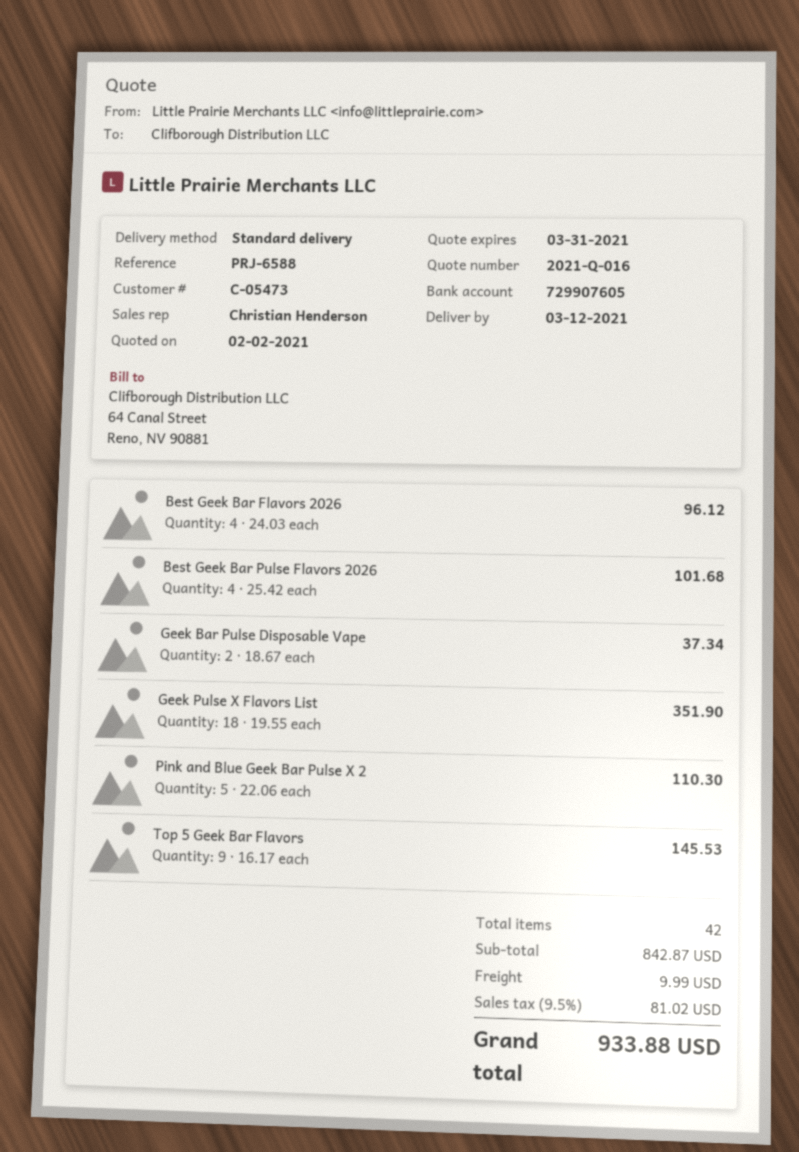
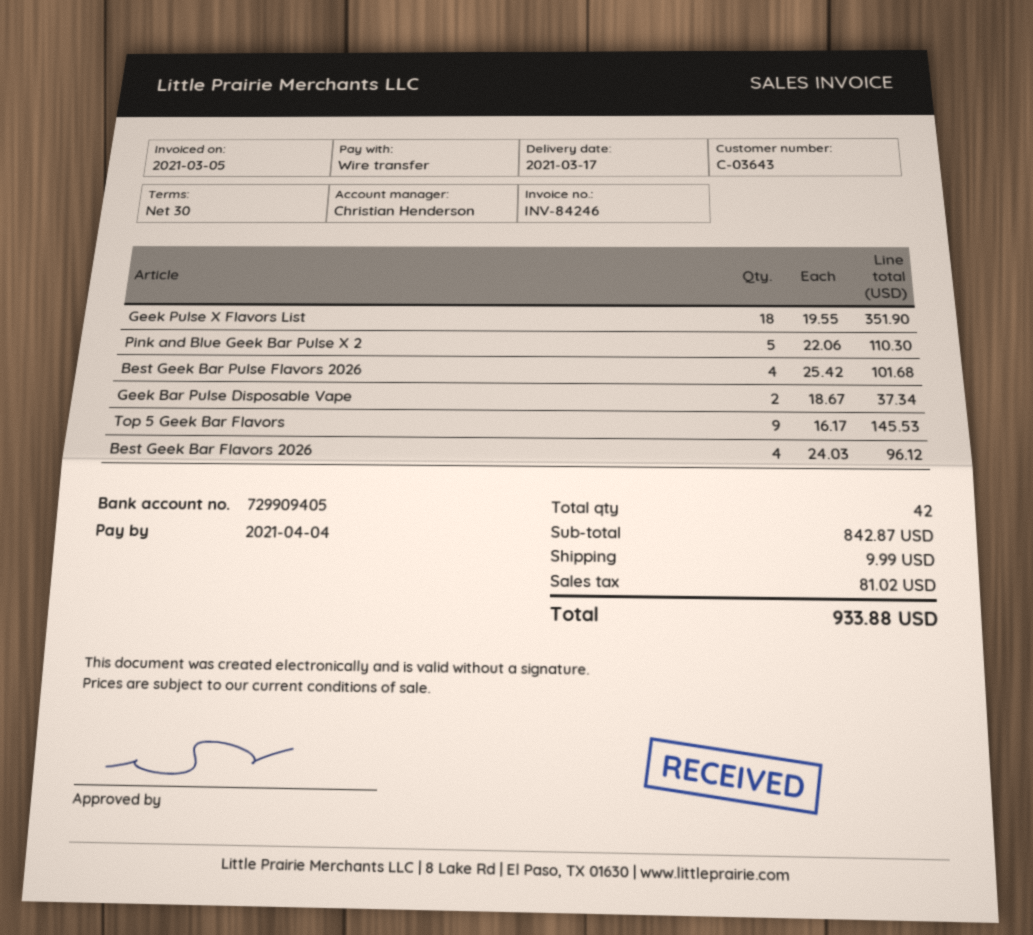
delivery date: 2021-03-12 -> 2021-03-17
customer number: C-05473 -> C-03643
bank account: 729907605 -> 729909405

